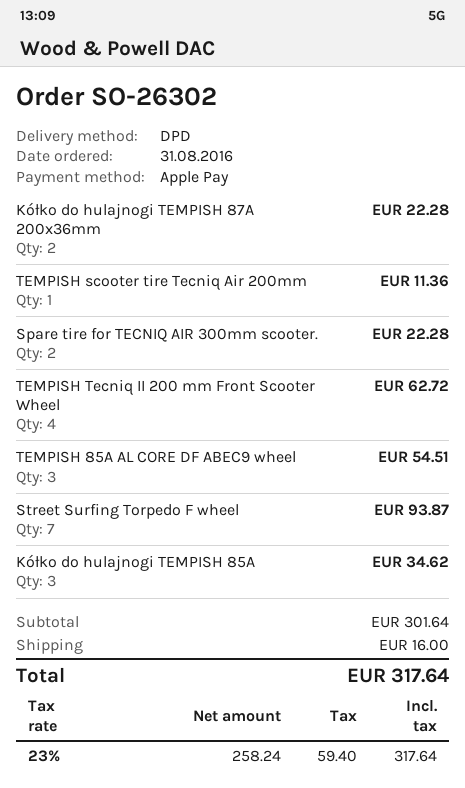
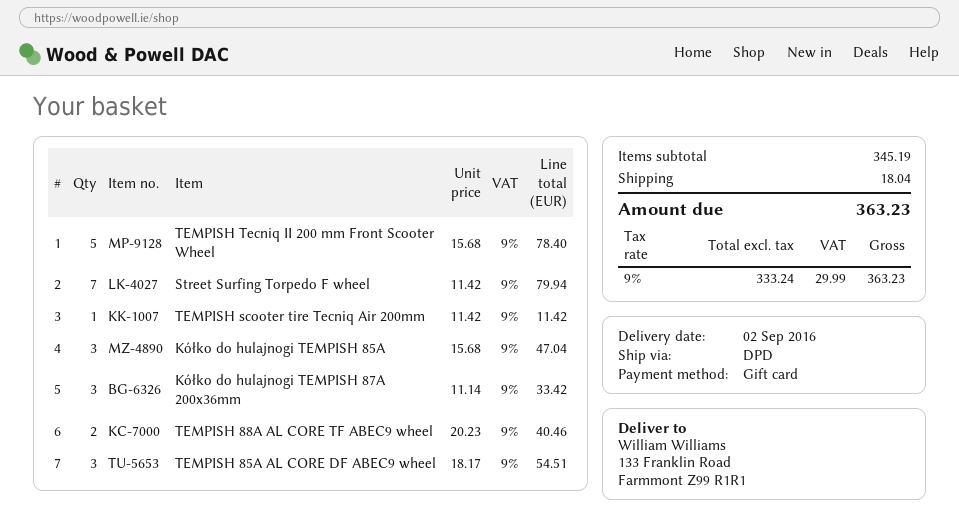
payment method: Apple Pay -> gift card
Kółko do hulajnogi TEMPISH 87A 200x36mm: 2 for 22.28 -> 3 for 33.42
TEMPISH scooter tire Tecniq Air 200mm: 1 for 11.36 -> 1 for 11.42
Spare tire for TECNIQ AIR 300mm scooter.: 2 for 22.28 -> none
TEMPISH Tecniq II 200 mm Front Scooter Wheel: 4 for 62.72 -> 5 for 78.40
Street Surfing Torpedo F wheel: 7 for 93.87 -> 7 for 79.94
Kółko do hulajnogi TEMPISH 85A: 3 for 34.62 -> 3 for 47.04
TEMPISH 88A AL CORE TF ABEC9 wheel: none -> 2 for 40.46
subtotal: 301.64 -> 345.19
shipping: 16.00 -> 18.04
net: 258.24 -> 333.24
tax: 23% = 59.40 -> 9% = 29.99
total: 317.64 -> 363.23

